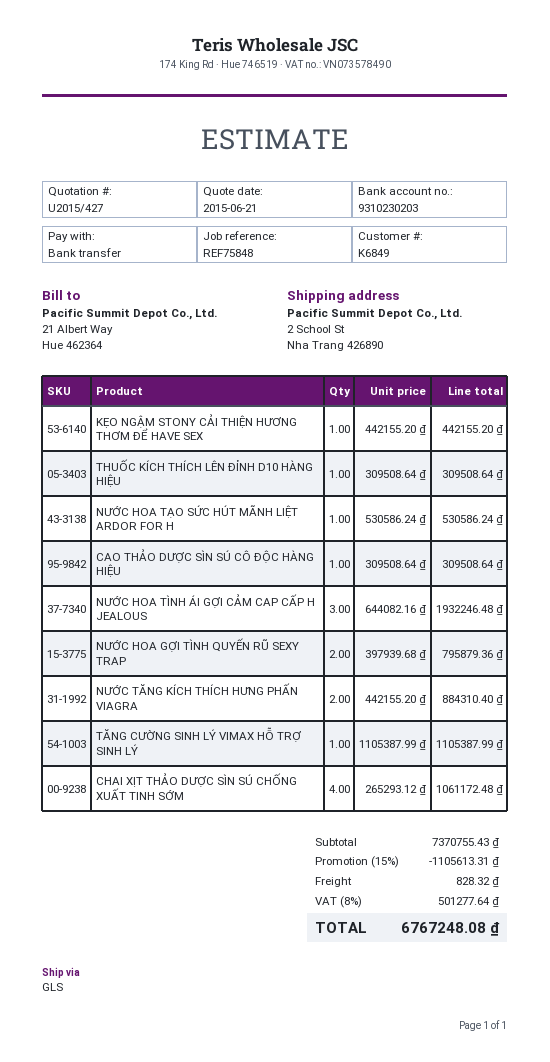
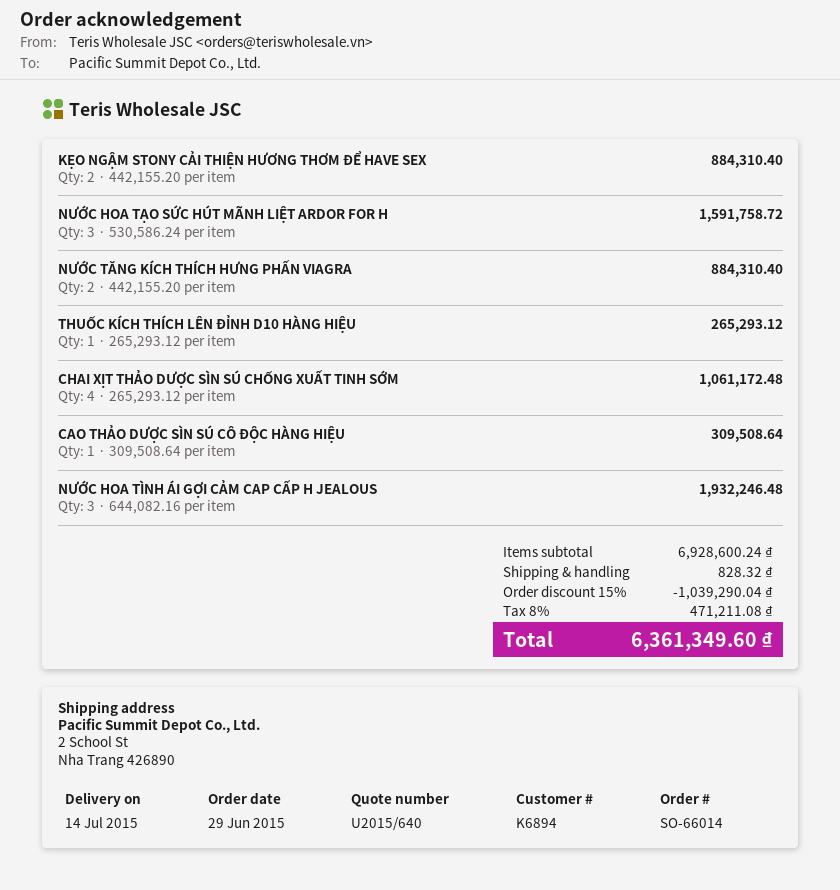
quote number: U2015/427 -> U2015/640
customer number: K6849 -> K6894
KẸO NGẬM STONY CẢI THIỆN HƯƠNG THƠM ĐỂ HAVE SEX: 1 x 442155.20 = 442155.20 -> 2 x 442155.20 = 884310.40
THUỐC KÍCH THÍCH LÊN ĐỈNH D10 HÀNG HIỆU: 1 x 309508.64 = 309508.64 -> 1 x 265293.12 = 265293.12
NƯỚC HOA TẠO SỨC HÚT MÃNH LIỆT ARDOR FOR H: 1 x 530586.24 = 530586.24 -> 3 x 530586.24 = 1591758.72
NƯỚC HOA GỢI TÌNH QUYẾN RŨ SEXY TRAP: 2 x 397939.68 = 795879.36 -> none
TĂNG CƯỜNG SINH LÝ VIMAX HỖ TRỢ SINH LÝ: 1 x 1105387.99 = 1105387.99 -> none
subtotal: 7370755.43 -> 6928600.24
discount: 15% = 1105613.31 -> 15% = 1039290.04
tax: 8% = 501277.64 -> 8% = 471211.08
total: 6767248.08 -> 6361349.60

